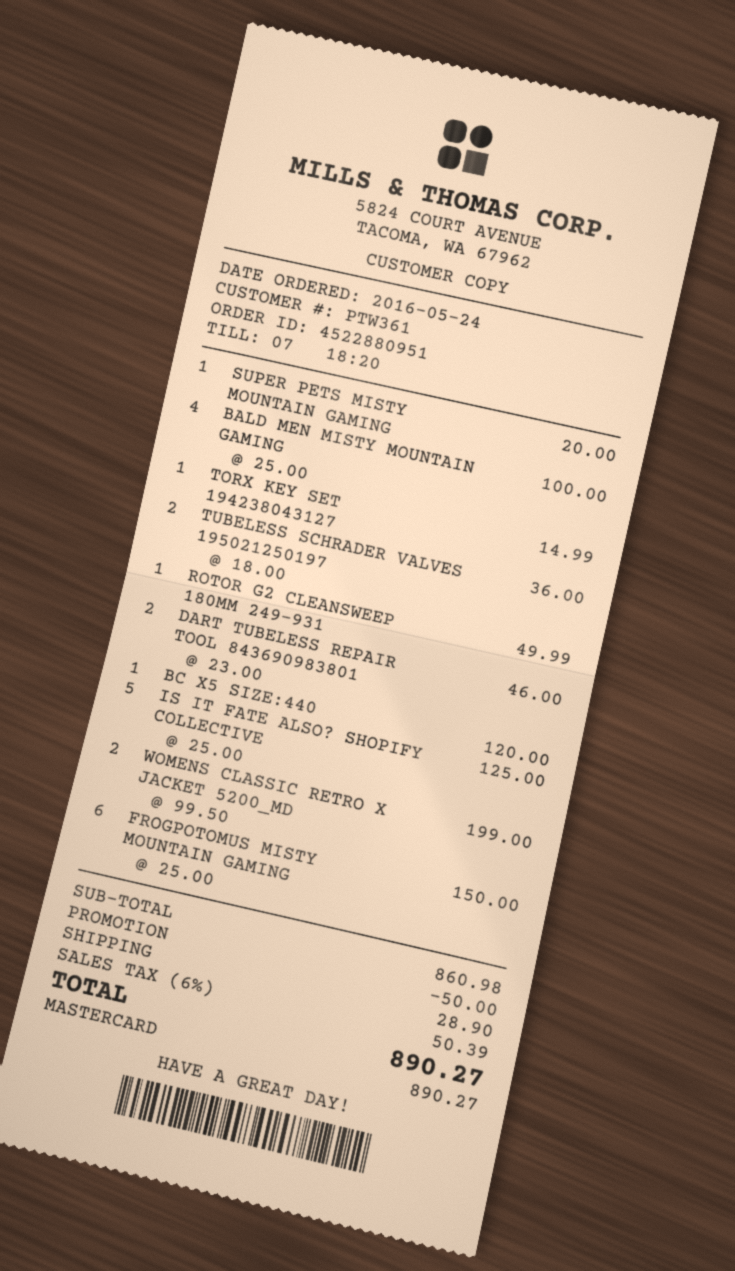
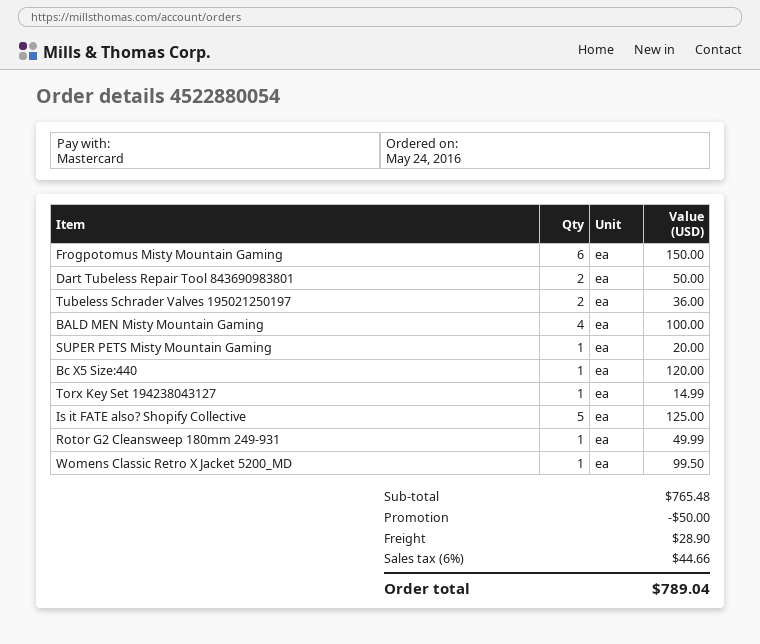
order number: 4522880951 -> 4522880054
DART TUBELESS REPAIR TOOL 843690983801: 2 for 46.00 -> 2 for 50.00
WOMENS CLASSIC RETRO X JACKET 5200_MD: 2 for 199.00 -> 1 for 99.50
subtotal: 860.98 -> 765.48
tax: 6% = 50.39 -> 6% = 44.66
total: 890.27 -> 789.04

